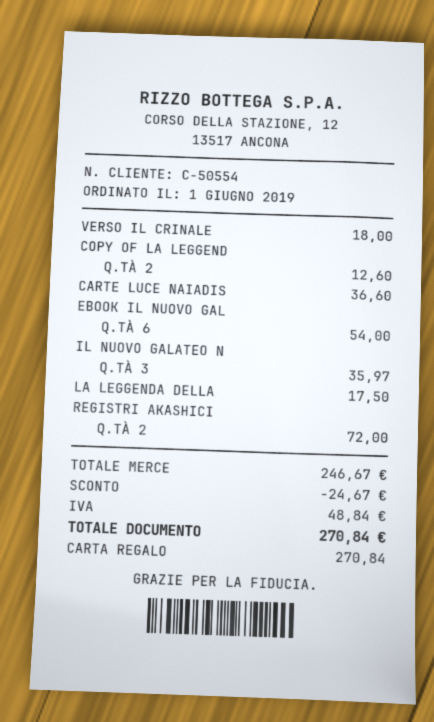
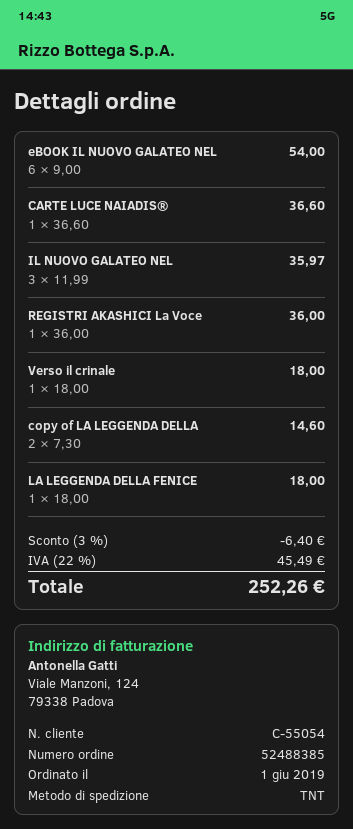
customer number: C-50554 -> C-55054
COPY OF LA LEGGEND: 2 for 12.60 -> 2 for 14.60
LA LEGGENDA DELLA: 1 for 17.50 -> 1 for 18.00
REGISTRI AKASHICI: 2 for 72.00 -> 1 for 36.00
discount: 24.67 -> 6.40
tax: 48.84 -> 45.49
total: 270.84 -> 252.26

